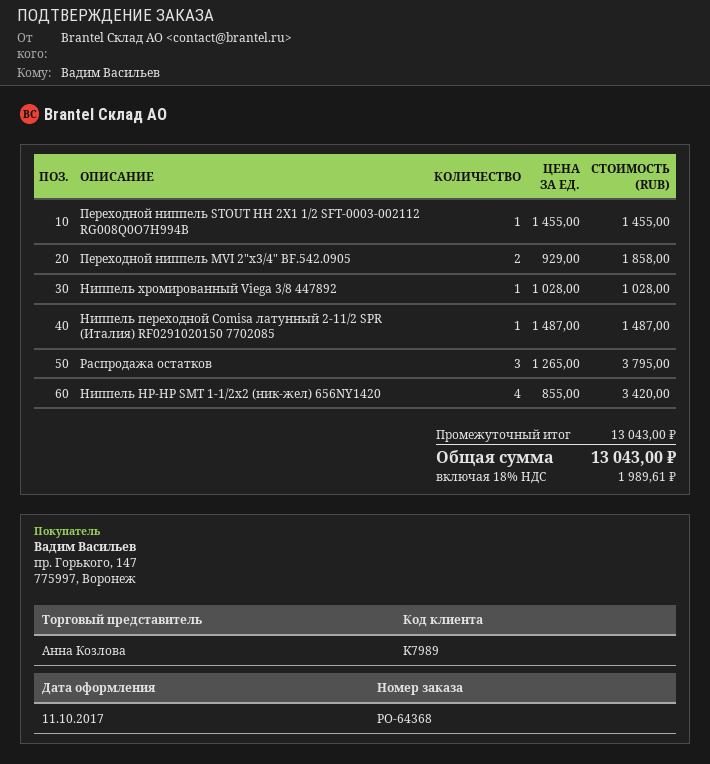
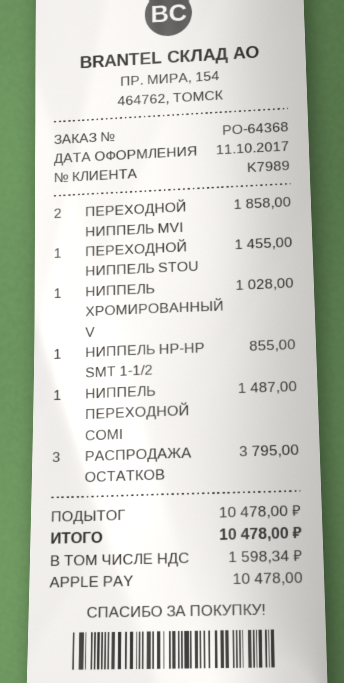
Ниппель НР-НР SMT 1-1/2х2 (ник-жел) 656NY1420: 4 for 3420.00 -> 1 for 855.00
subtotal: 13043.00 -> 10478.00
tax: 1989.61 -> 1598.34
total: 13043.00 -> 10478.00

